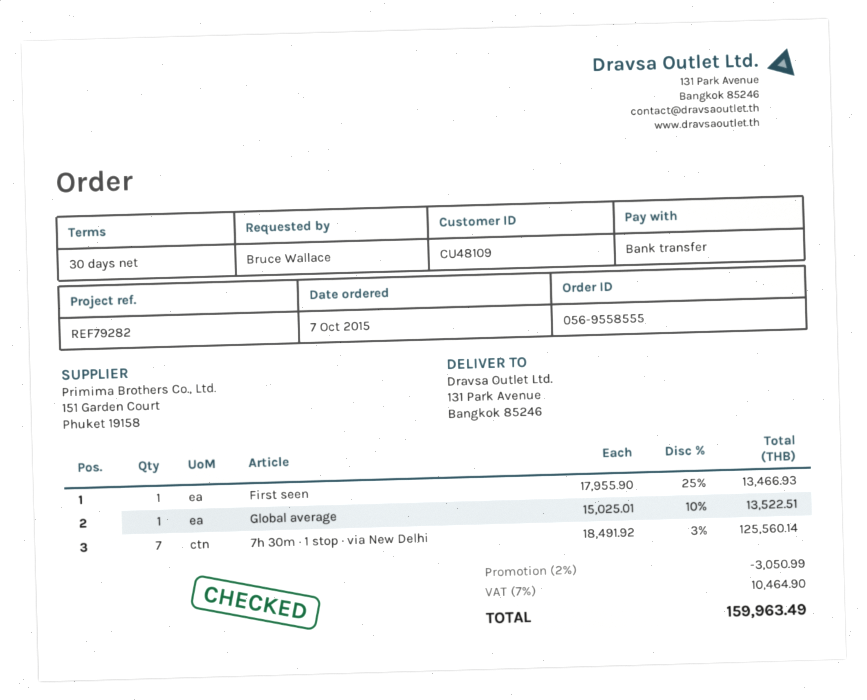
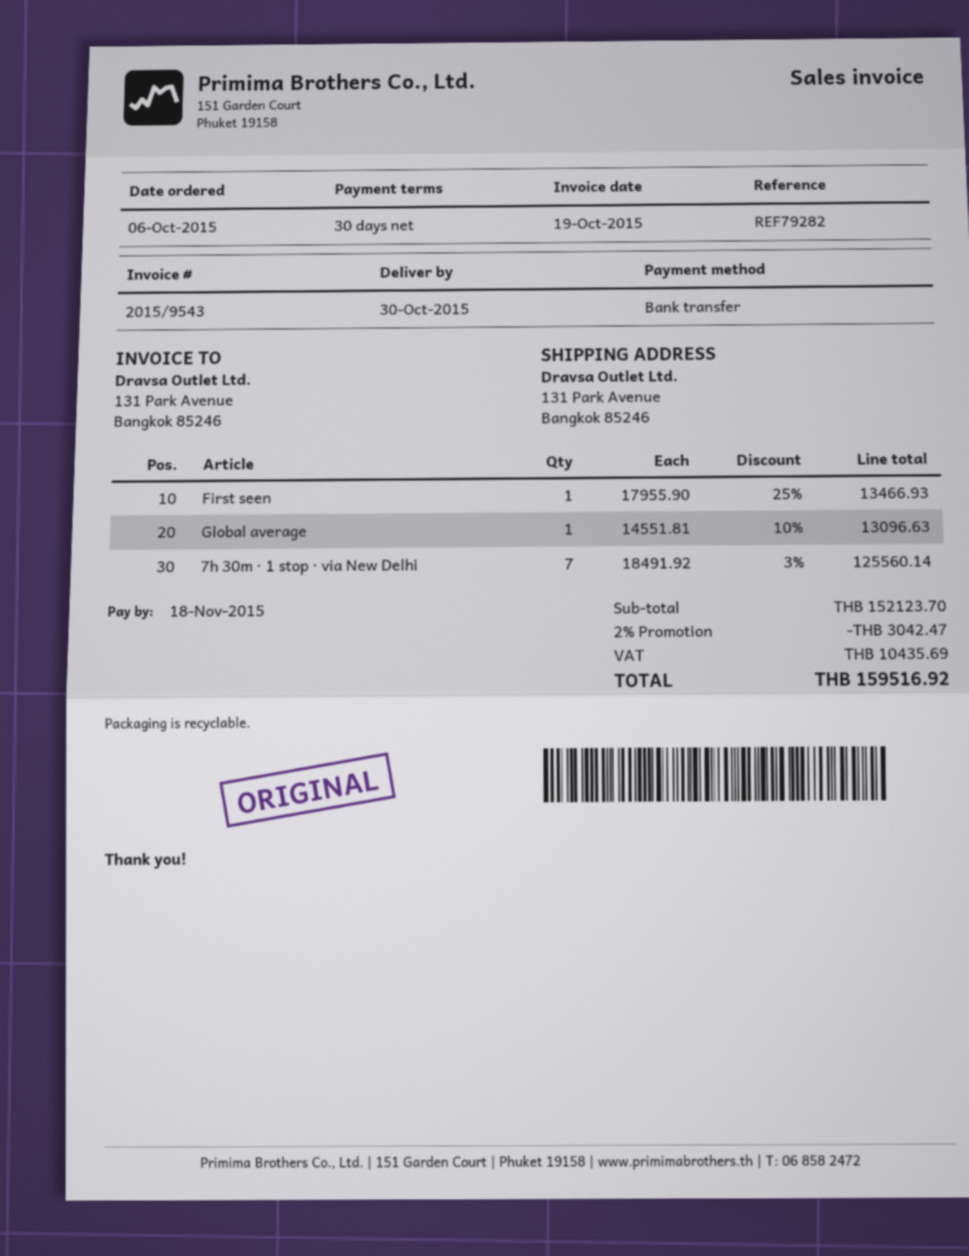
order date: 2015-10-07 -> 2015-10-06
Global average: 1 x 15025.01 - 10% = 13522.51 -> 1 x 14551.81 - 10% = 13096.63
discount: 2% = 3050.99 -> 2% = 3042.47
tax: 10464.90 -> 10435.69
total: 159963.49 -> 159516.92

